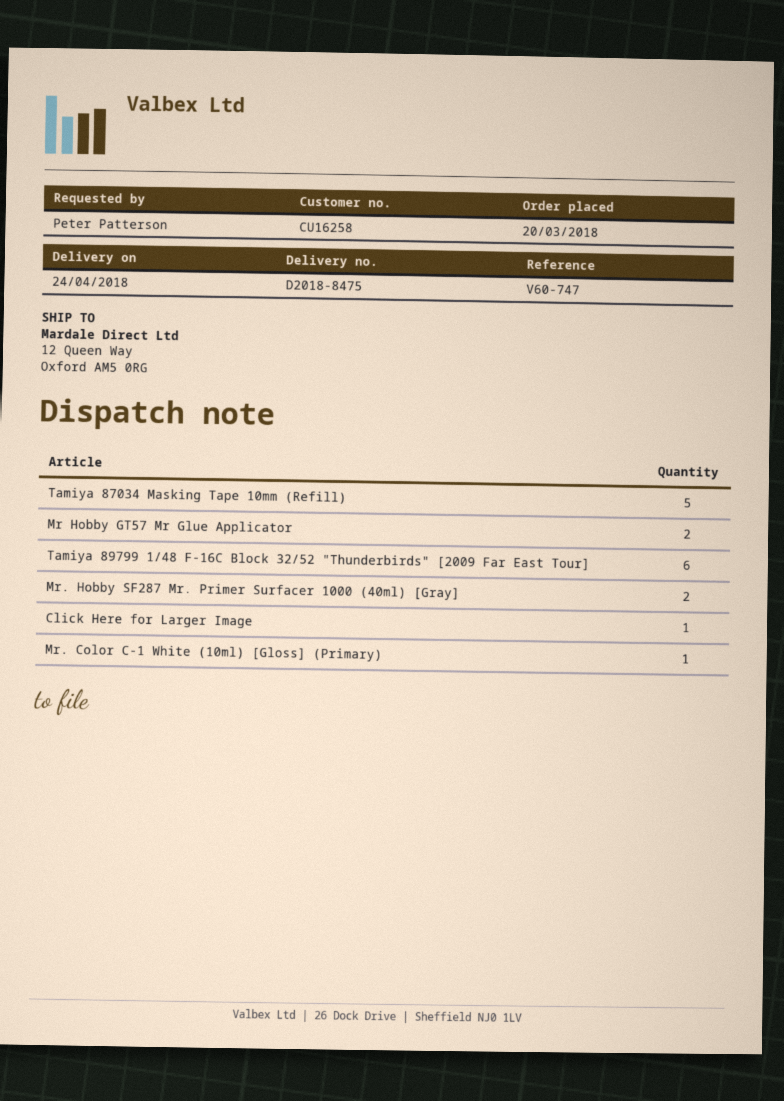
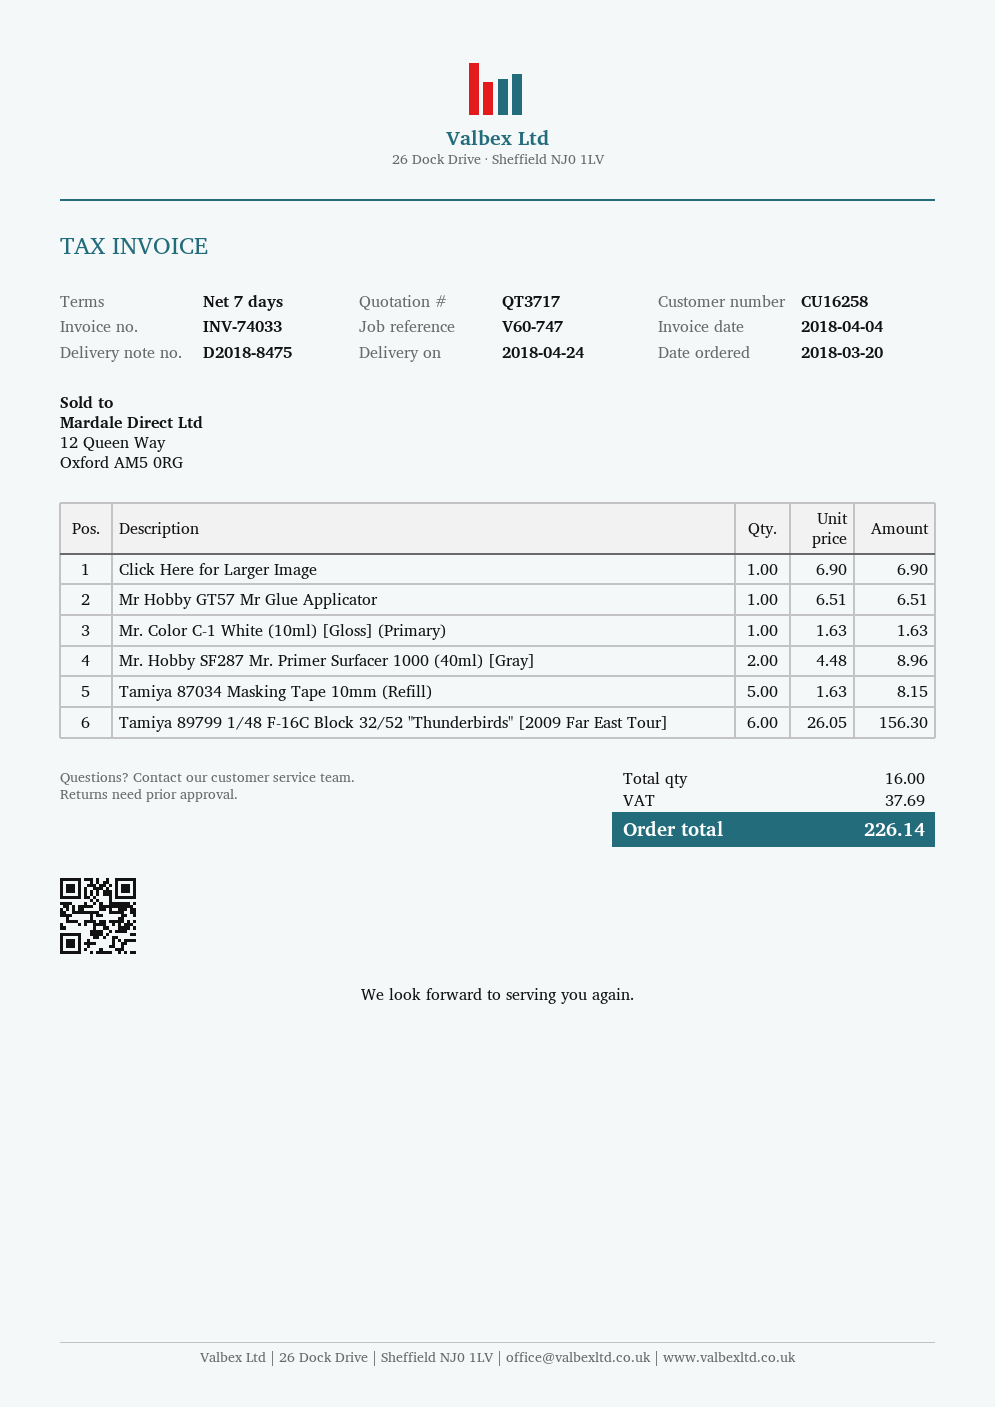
Mr Hobby GT57 Mr Glue Applicator: 2 -> 1

